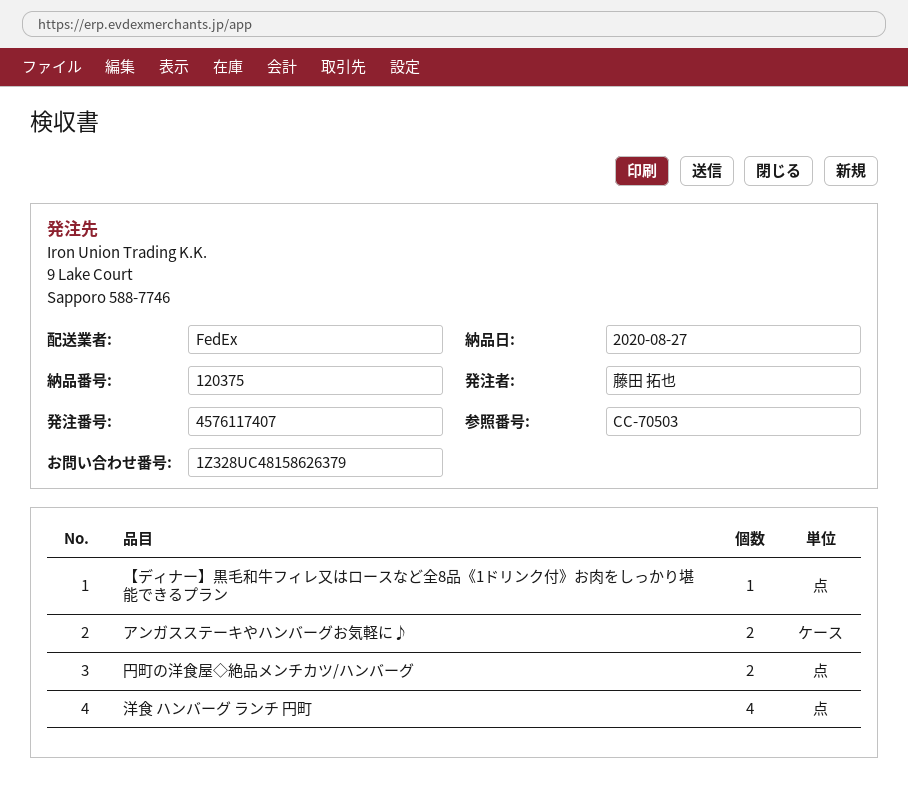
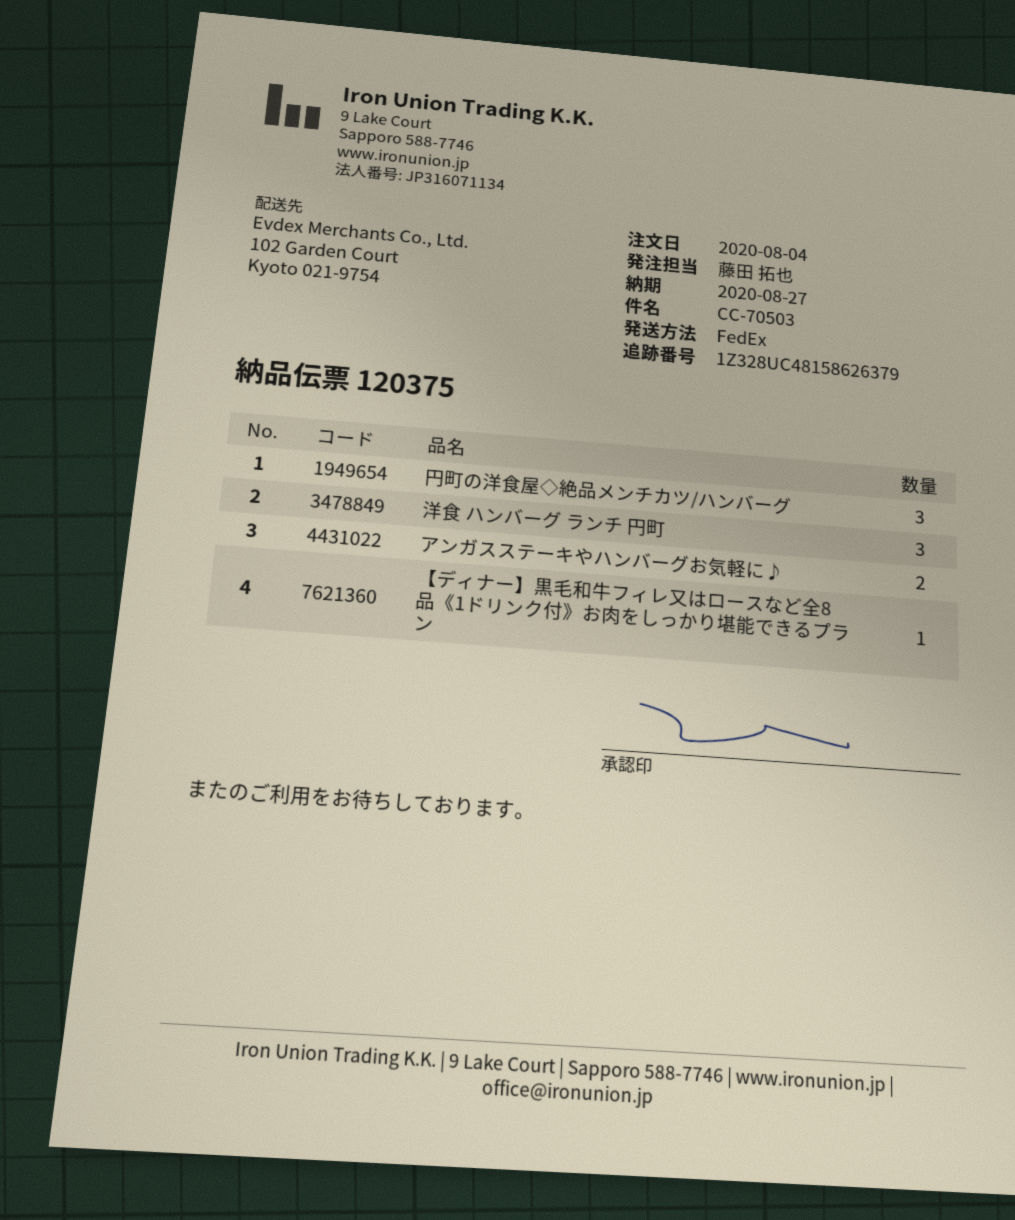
円町の洋食屋◇絶品メンチカツ/ハンバーグ: 2 -> 3
洋食 ハンバーグ ランチ 円町: 4 -> 3

